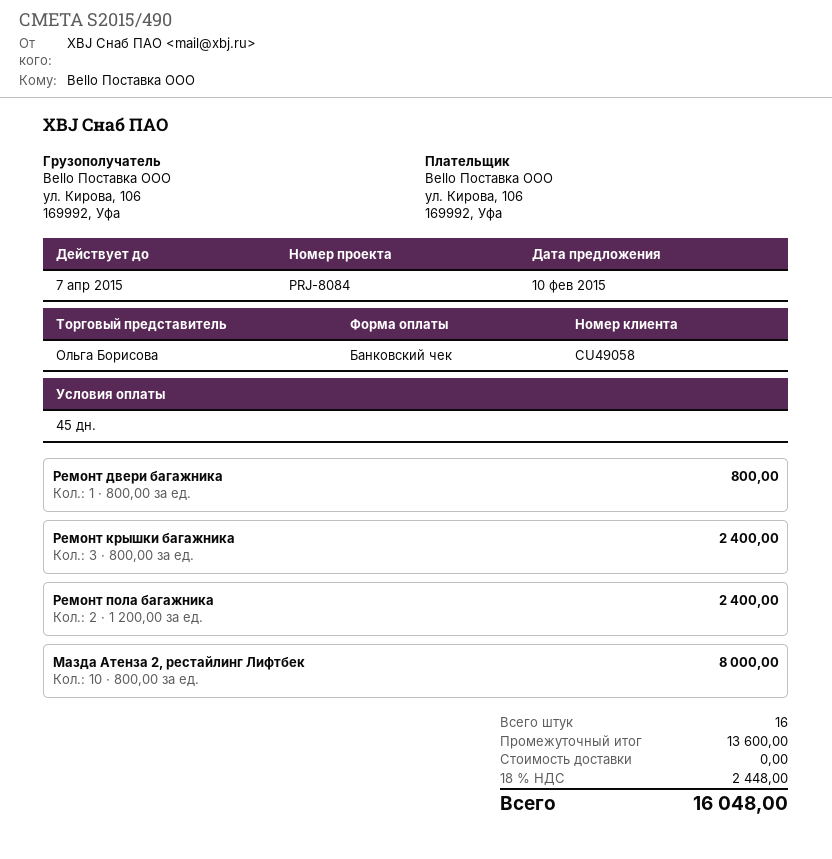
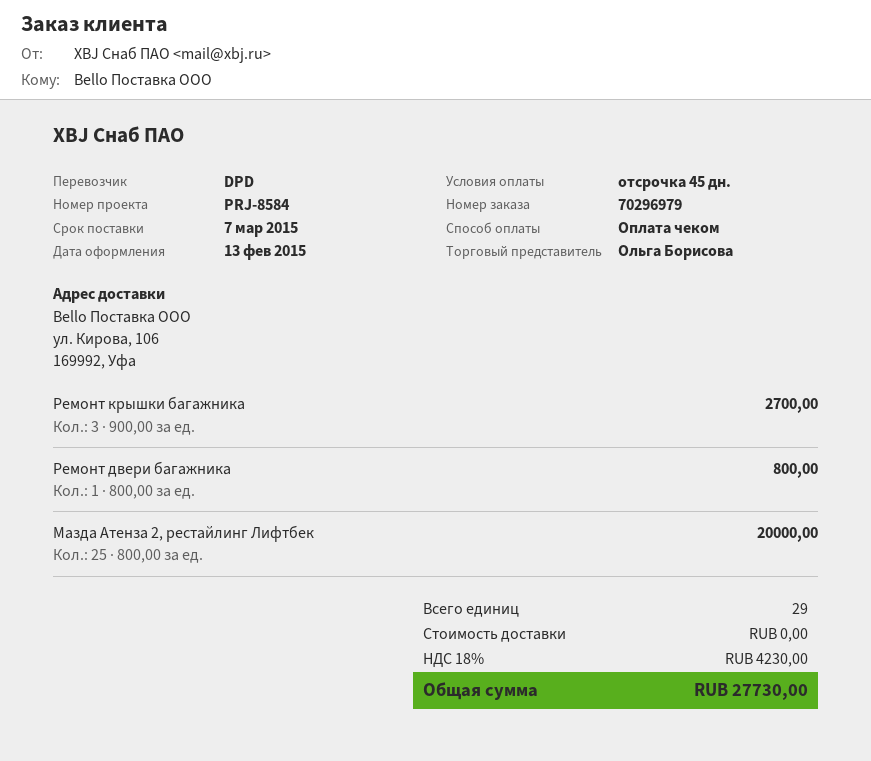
reference: PRJ-8084 -> PRJ-8584
Ремонт крышки багажника: 3 x 800.00 = 2400.00 -> 3 x 900.00 = 2700.00
Ремонт пола багажника: 2 x 1200.00 = 2400.00 -> none
Мазда Атенза 2, рестайлинг Лифтбек: 10 x 800.00 = 8000.00 -> 25 x 800.00 = 20000.00
total quantity: 16 -> 29
tax: 18% = 2448.00 -> 18% = 4230.00
total: 16048.00 -> 27730.00

